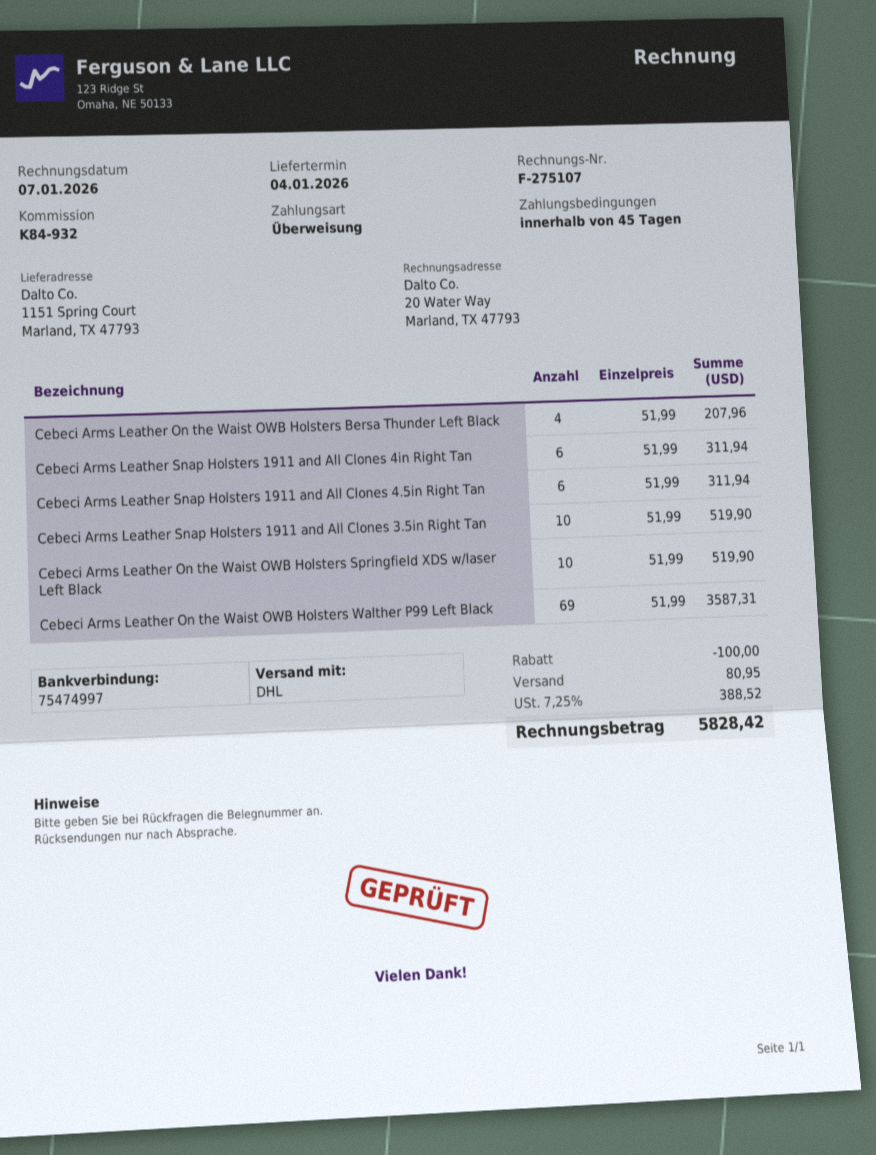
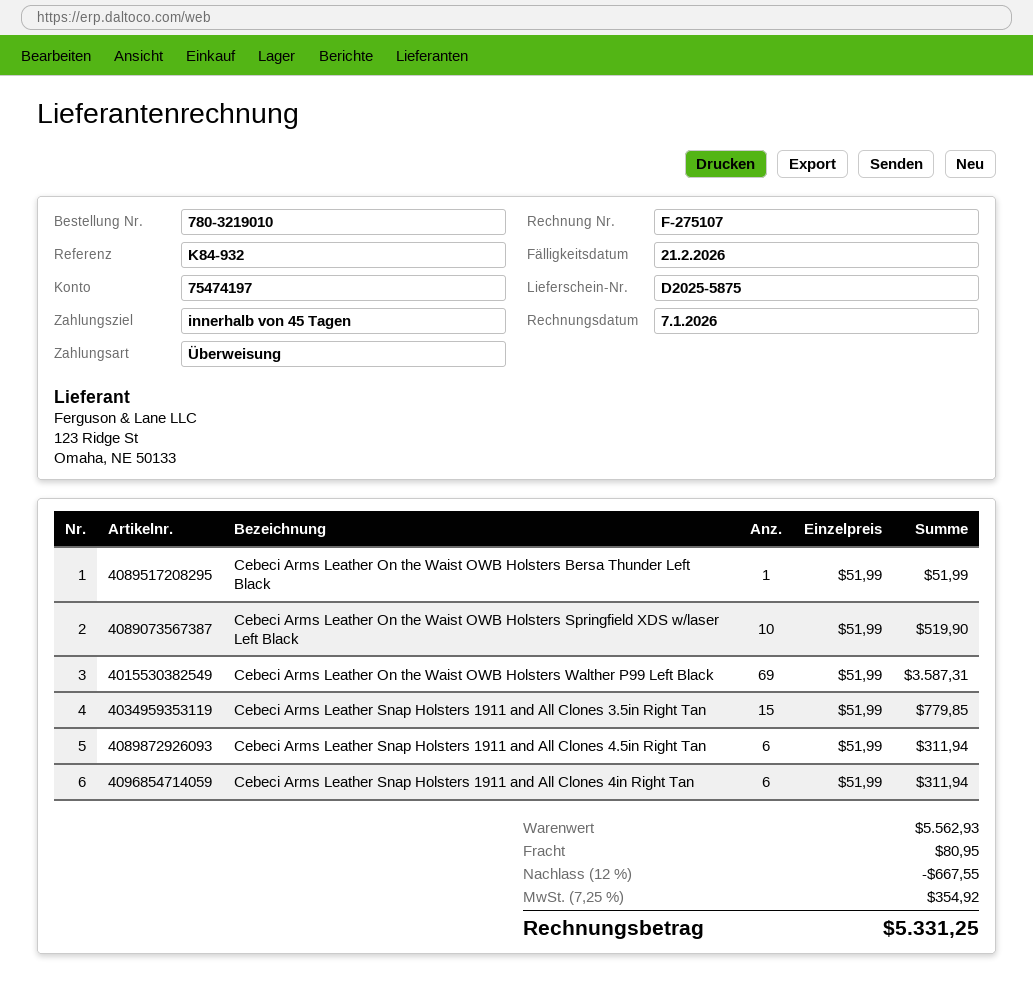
bank account: 75474997 -> 75474197
Cebeci Arms Leather On the Waist OWB Holsters Bersa Thunder Left Black: 4 x 51.99 = 207.96 -> 1 x 51.99 = 51.99
Cebeci Arms Leather Snap Holsters 1911 and All Clones 3.5in Right Tan: 10 x 51.99 = 519.90 -> 15 x 51.99 = 779.85
discount: 100.00 -> 667.55
tax: 7.25% = 388.52 -> 7.25% = 354.92
total: 5828.42 -> 5331.25

